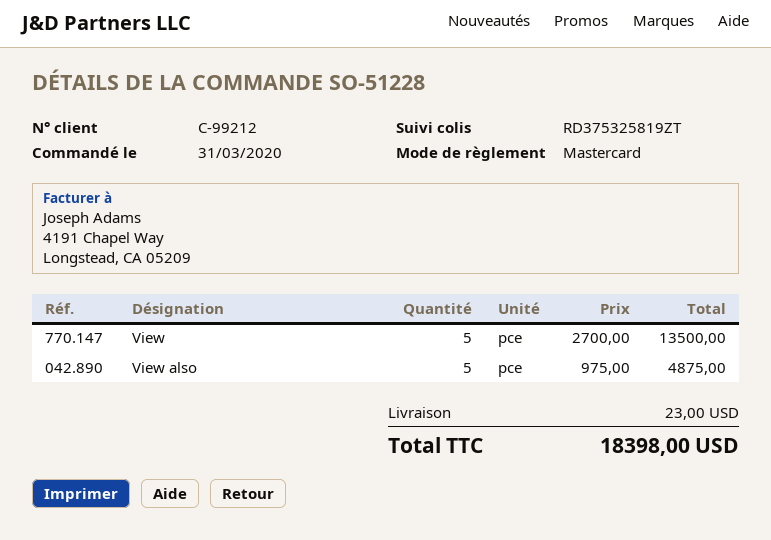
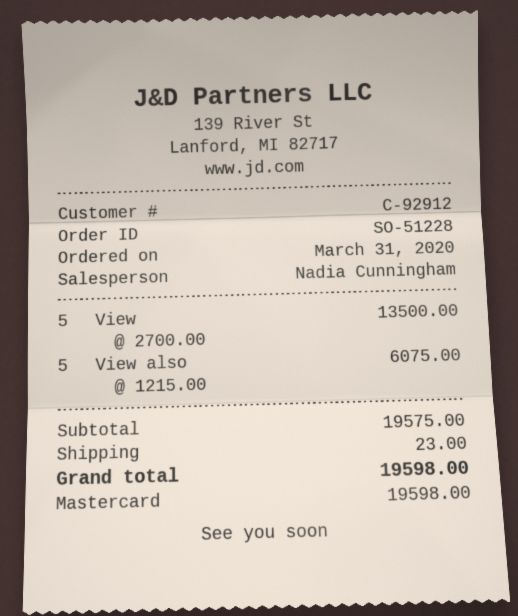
customer number: C-99212 -> C-92912
View also: 5 x 975.00 = 4875.00 -> 5 x 1215.00 = 6075.00
total: 18398.00 -> 19598.00

